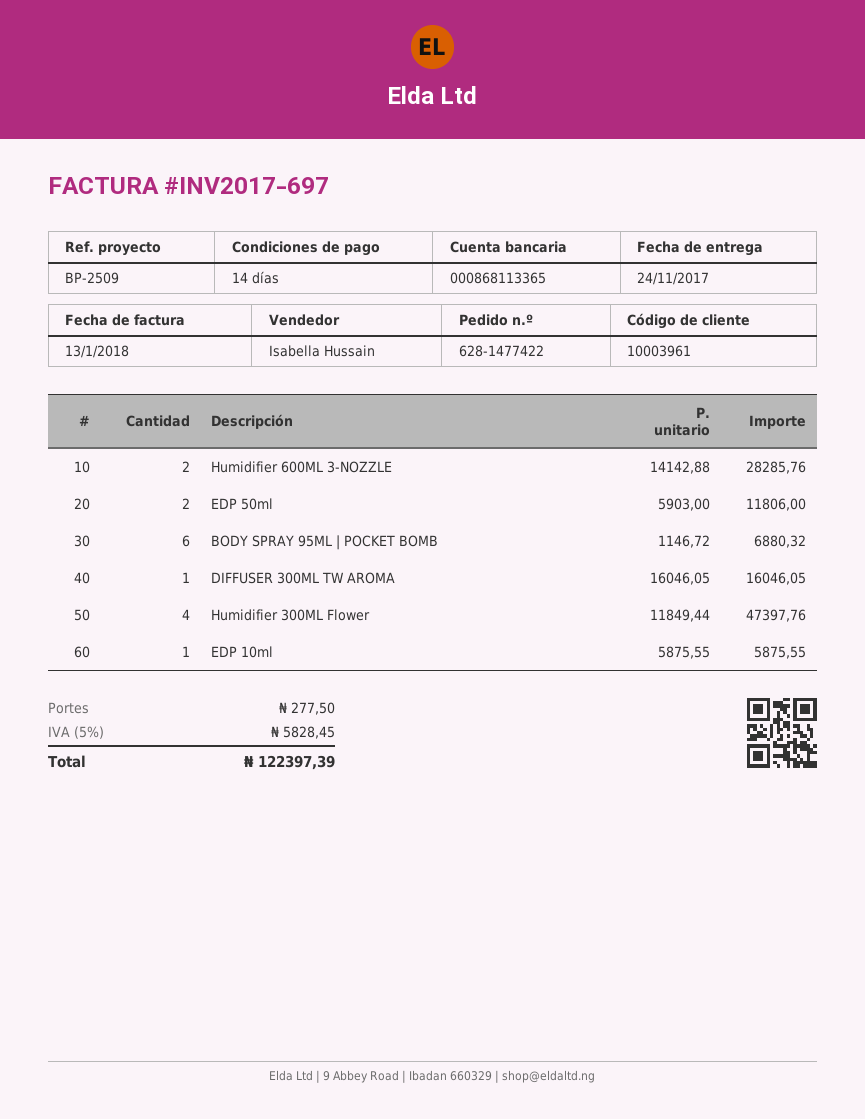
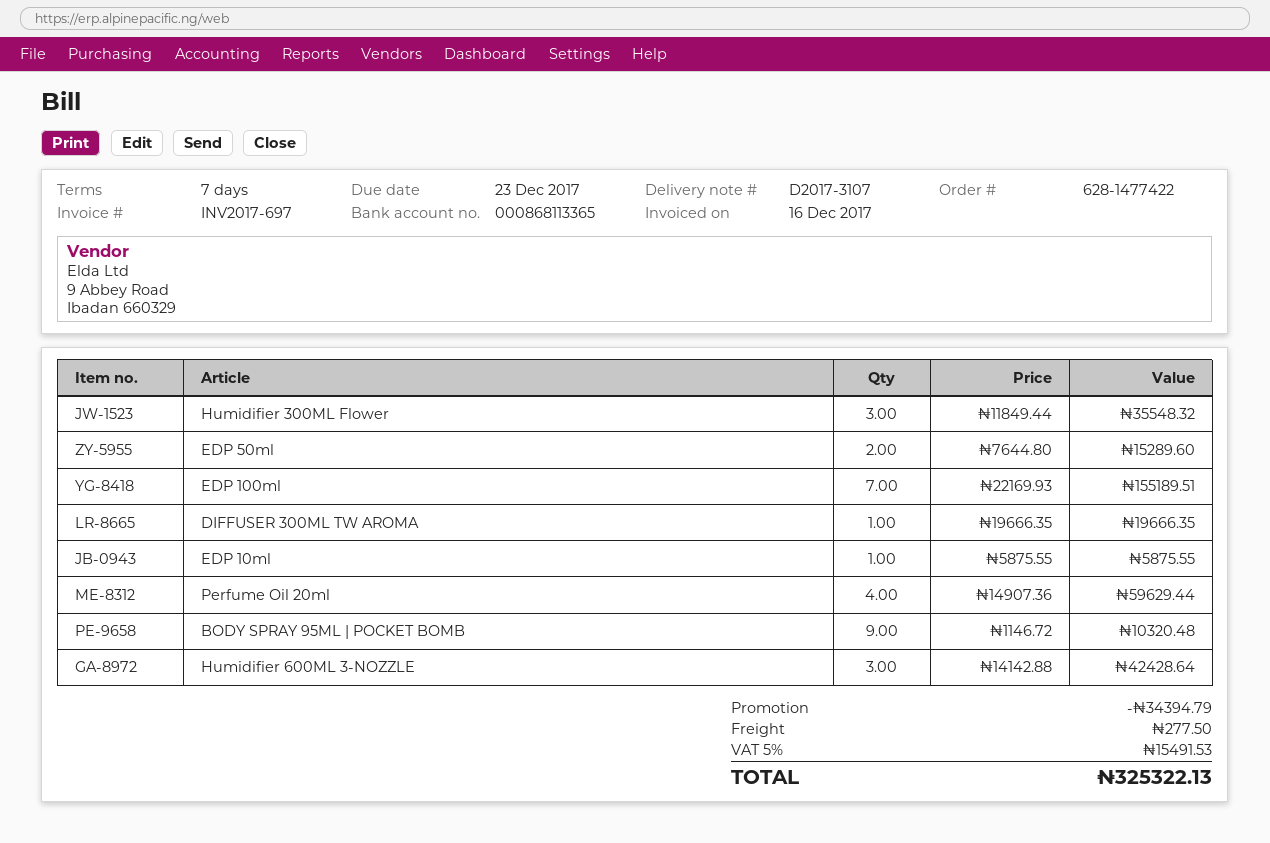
invoice date: 2018-01-13 -> 2017-12-16
payment terms: 14 days -> 7 days
Humidifier 600ML 3-NOZZLE: 2 x 14142.88 = 28285.76 -> 3 x 14142.88 = 42428.64
EDP 50ml: 2 x 5903.00 = 11806.00 -> 2 x 7644.80 = 15289.60
BODY SPRAY 95ML | POCKET BOMB: 6 x 1146.72 = 6880.32 -> 9 x 1146.72 = 10320.48
DIFFUSER 300ML TW AROMA: 1 x 16046.05 = 16046.05 -> 1 x 19666.35 = 19666.35
Humidifier 300ML Flower: 4 x 11849.44 = 47397.76 -> 3 x 11849.44 = 35548.32
EDP 100ml: none -> 7 x 22169.93 = 155189.51
Perfume Oil 20ml: none -> 4 x 14907.36 = 59629.44
discount: none -> 34394.79
tax: 5% = 5828.45 -> 5% = 15491.53
total: 122397.39 -> 325322.13

